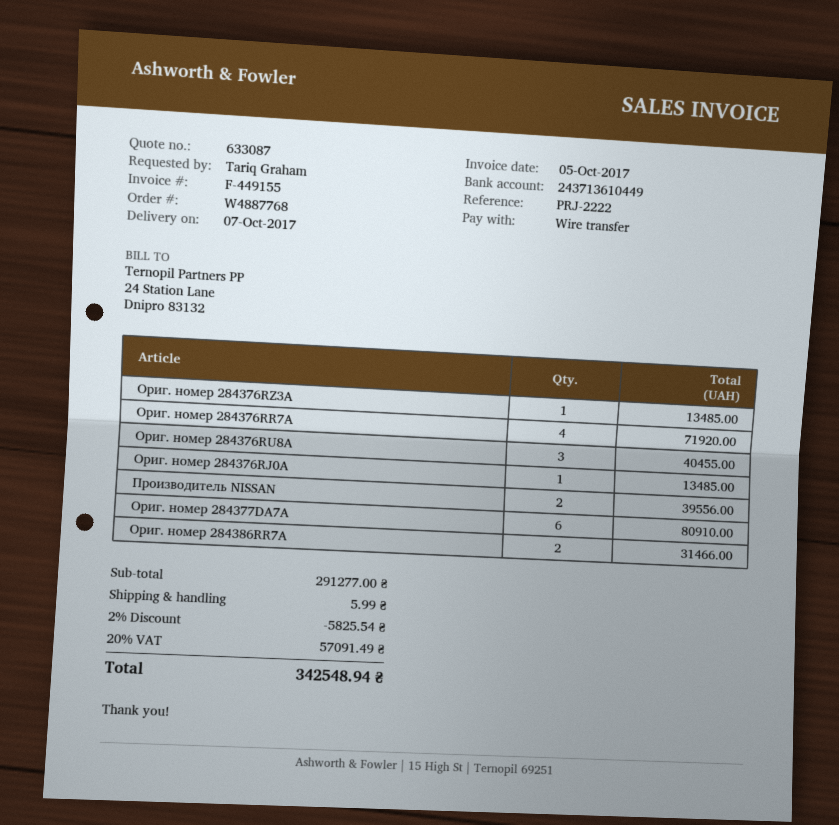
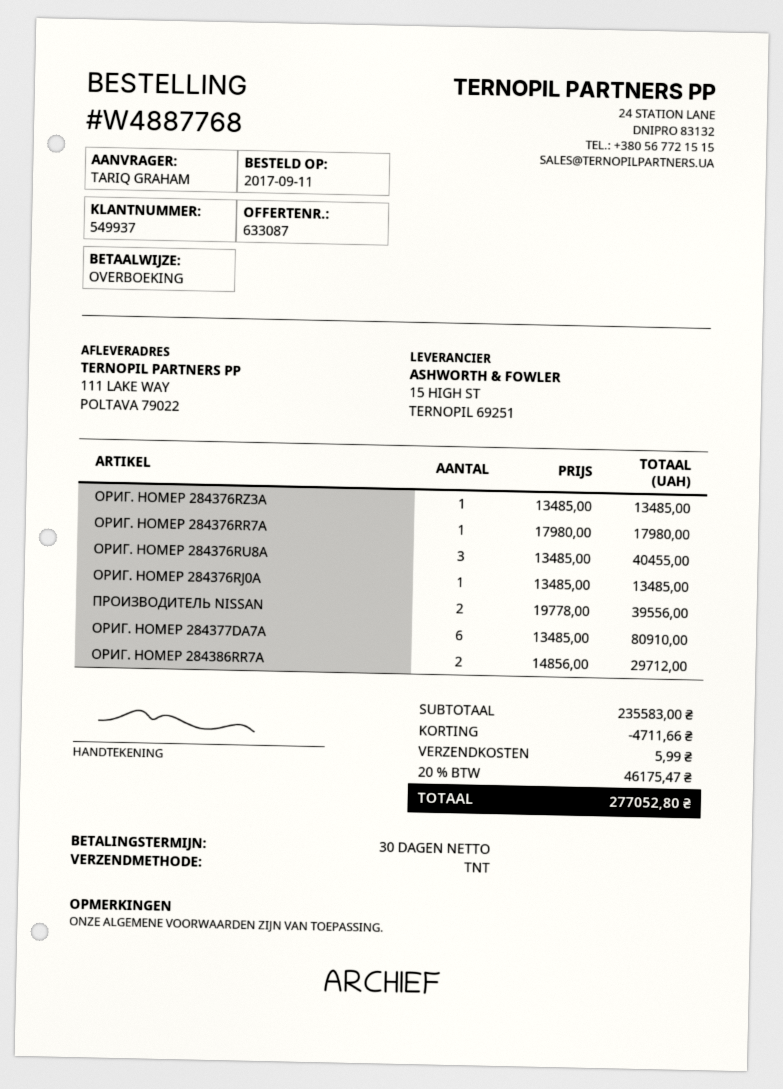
Ориг. номер 284376RR7A: 4 for 71920.00 -> 1 for 17980.00
Ориг. номер 284386RR7A: 2 for 31466.00 -> 2 for 29712.00
subtotal: 291277.00 -> 235583.00
discount: 5825.54 -> 4711.66
tax: 20% = 57091.49 -> 20% = 46175.47
total: 342548.94 -> 277052.80

